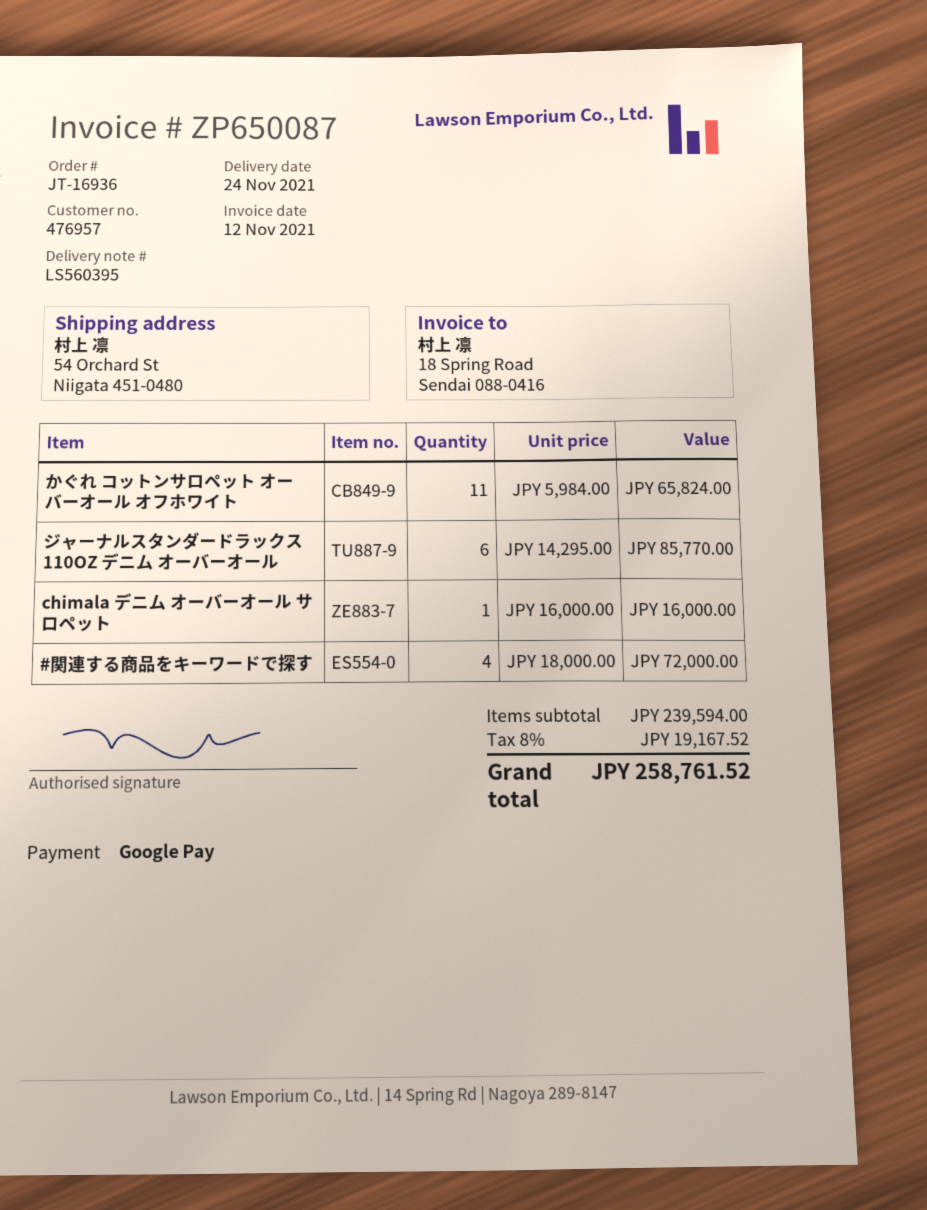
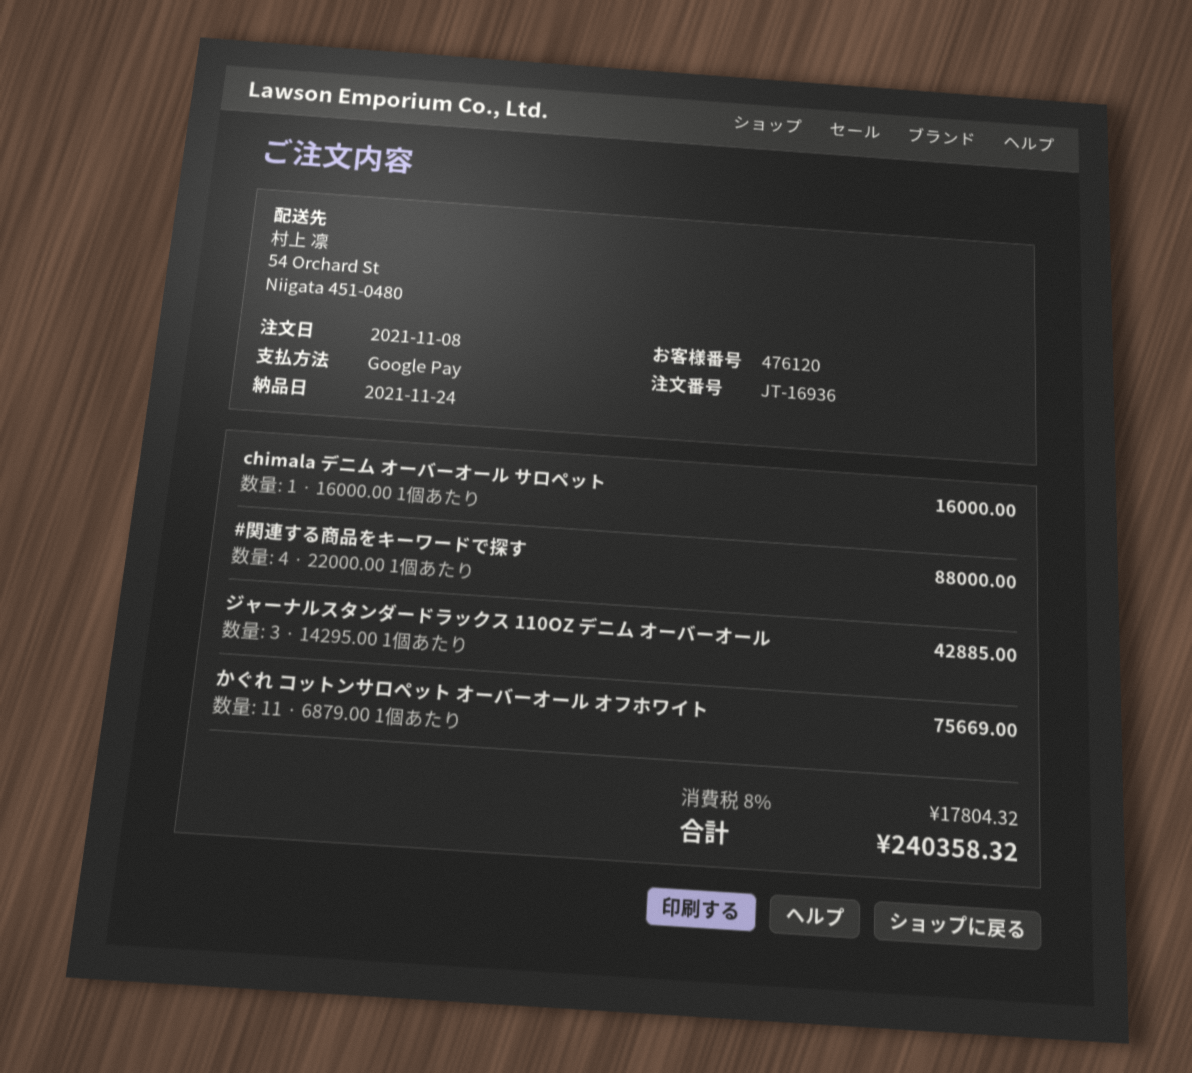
customer number: 476957 -> 476120
かぐれ コットンサロペット オーバーオール オフホワイト: 11 x 5984.00 = 65824.00 -> 11 x 6879.00 = 75669.00
ジャーナルスタンダードラックス 110OZ デニム オーバーオール: 6 x 14295.00 = 85770.00 -> 3 x 14295.00 = 42885.00
#関連する商品をキーワードで探す: 4 x 18000.00 = 72000.00 -> 4 x 22000.00 = 88000.00
tax: 8% = 19167.52 -> 8% = 17804.32
total: 258761.52 -> 240358.32

